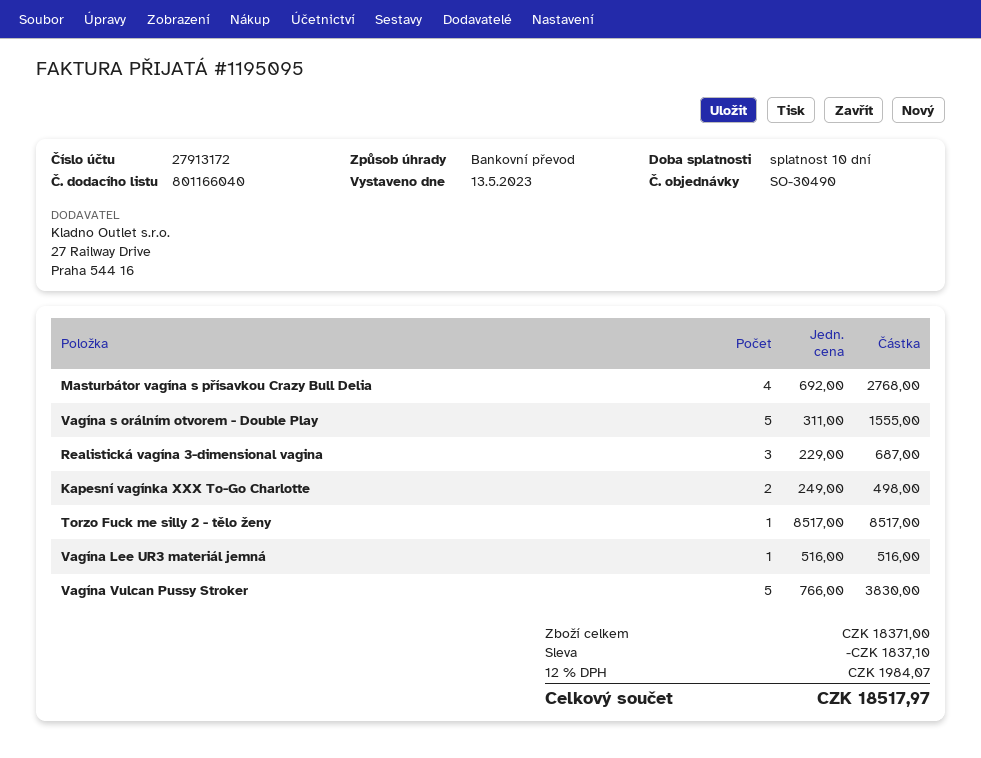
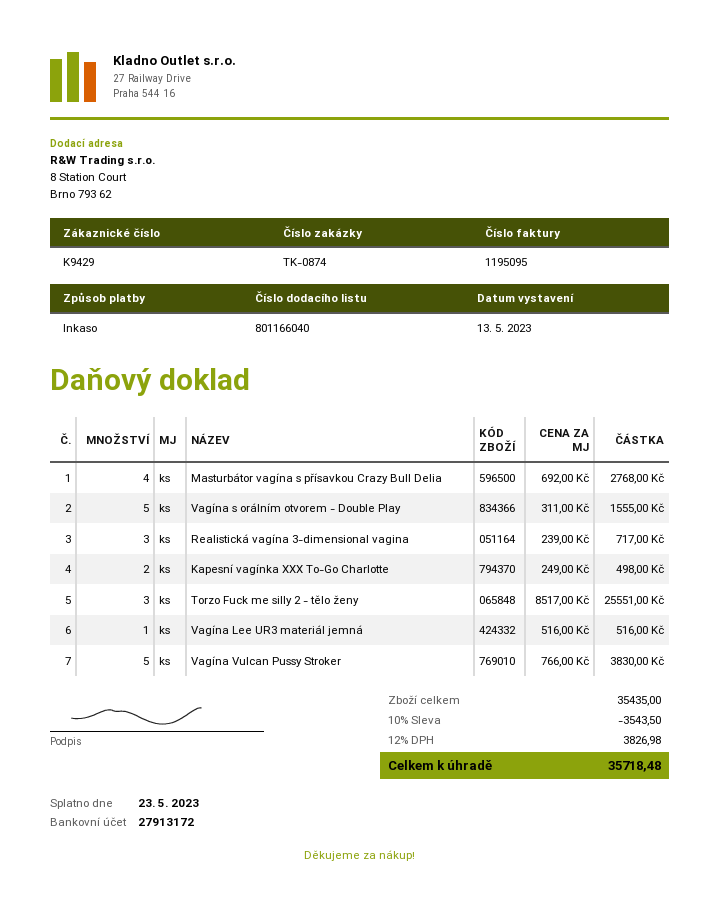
payment method: bank transfer -> direct debit
Realistická vagína 3-dimensional vagina: 3 x 229.00 = 687.00 -> 3 x 239.00 = 717.00
Torzo Fuck me silly 2 - tělo ženy: 1 x 8517.00 = 8517.00 -> 3 x 8517.00 = 25551.00
subtotal: 18371.00 -> 35435.00
discount: 1837.10 -> 3543.50
tax: 12% = 1984.07 -> 12% = 3826.98
total: 18517.97 -> 35718.48

